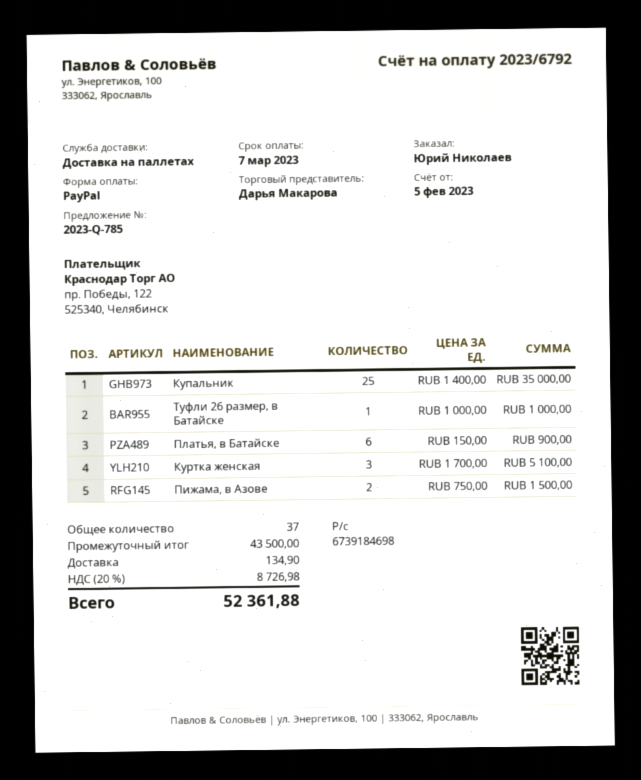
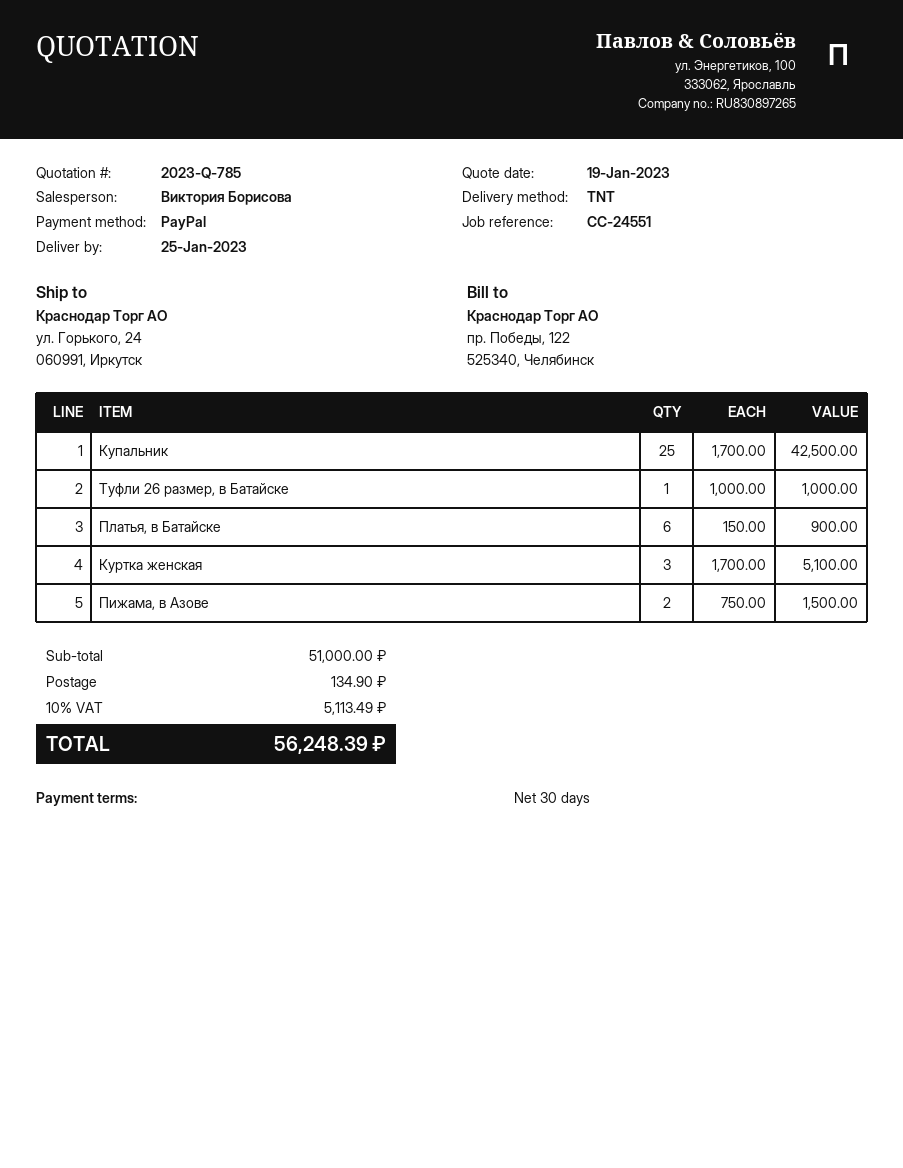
sales rep: Дарья Макарова -> Виктория Борисова
shipping method: pallet freight -> TNT
Купальник: 25 x 1400.00 = 35000.00 -> 25 x 1700.00 = 42500.00
subtotal: 43500.00 -> 51000.00
tax: 20% = 8726.98 -> 10% = 5113.49
total: 52361.88 -> 56248.39

